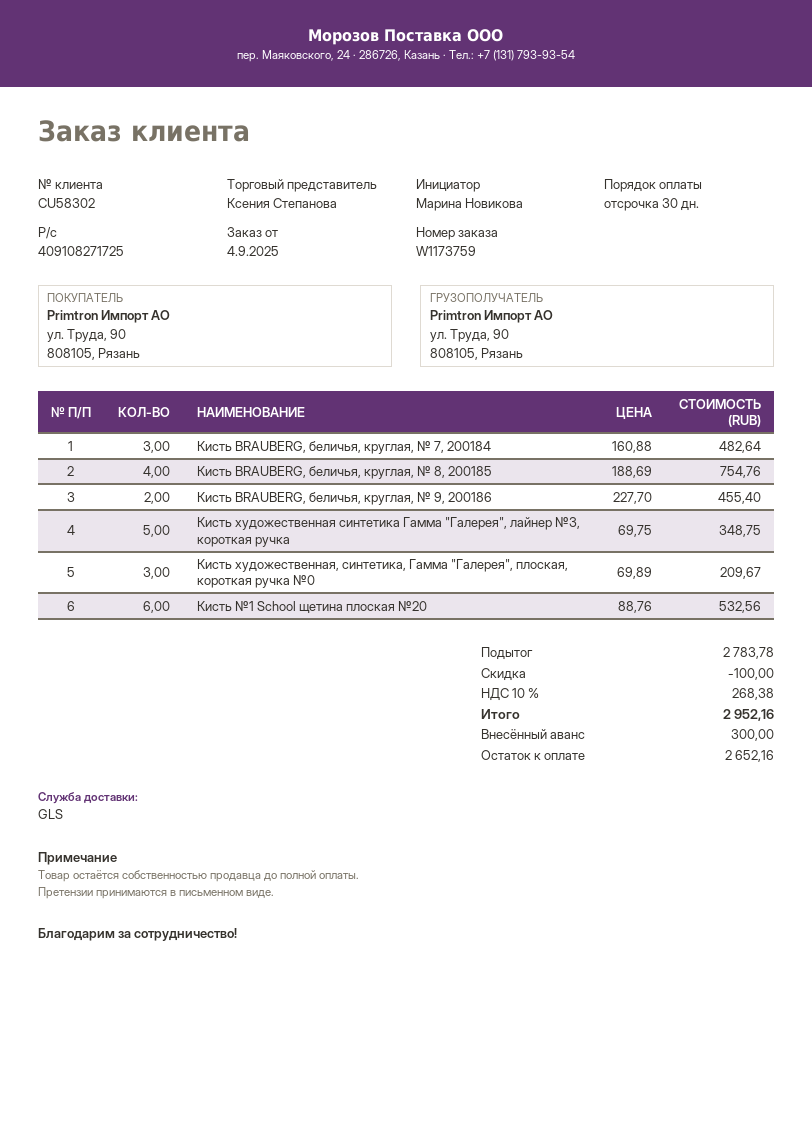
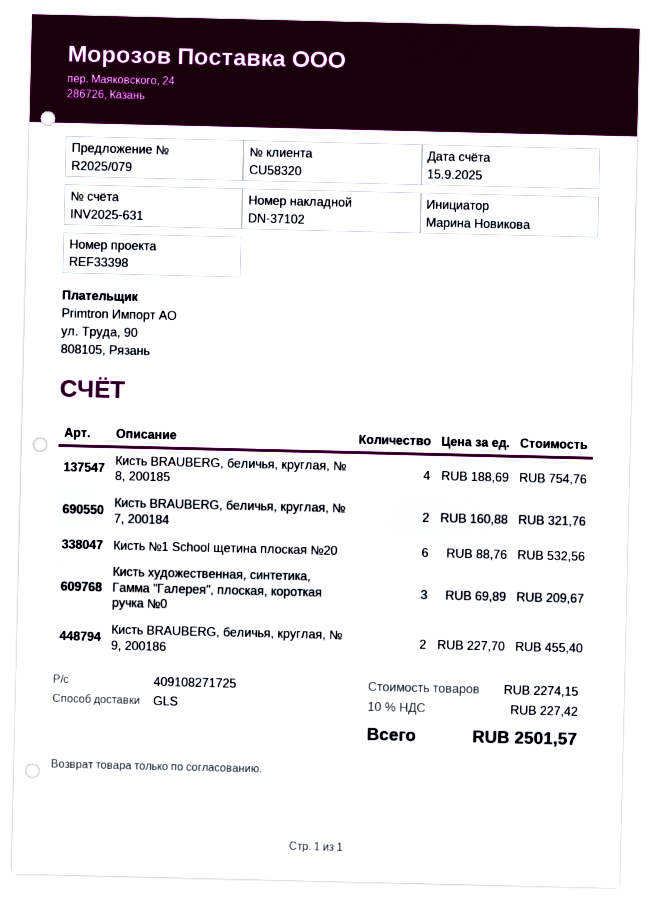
customer number: CU58302 -> CU58320
Кисть BRAUBERG, беличья, круглая, № 7, 200184: 3 x 160.88 = 482.64 -> 2 x 160.88 = 321.76
Кисть художественная синтетика Гамма "Галерея", лайнер №3, короткая ручка: 5 x 69.75 = 348.75 -> none
subtotal: 2783.78 -> 2274.15
discount: 100.00 -> none
tax: 10% = 268.38 -> 10% = 227.42
total: 2952.16 -> 2501.57

